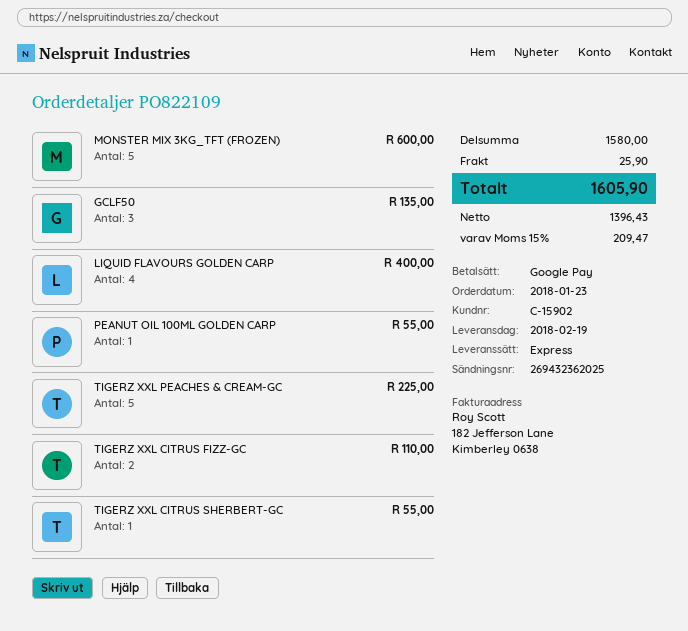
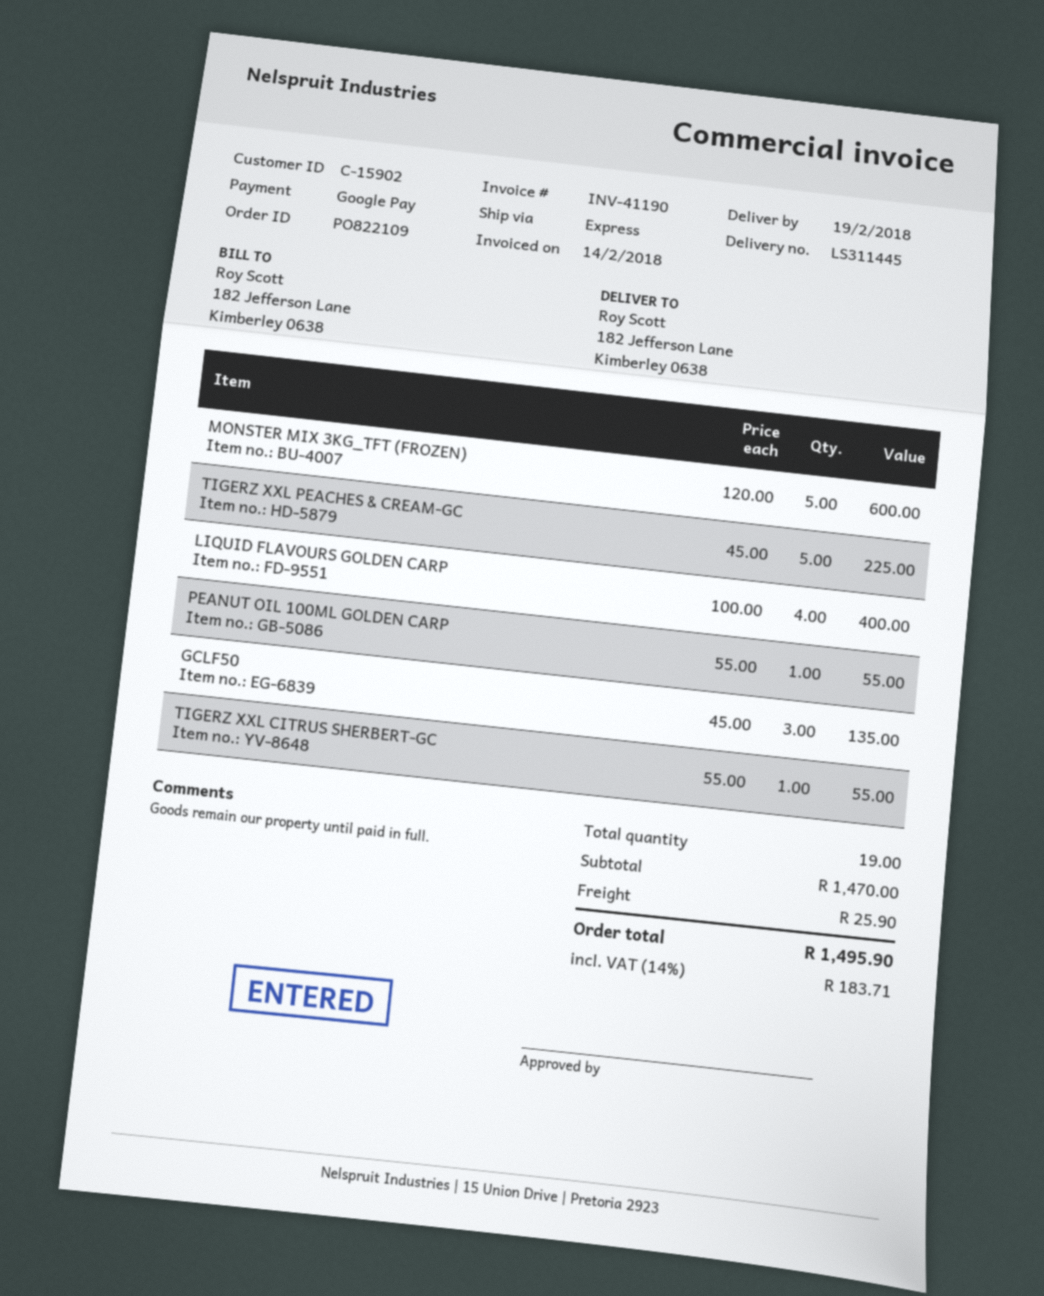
TIGERZ XXL CITRUS FIZZ-GC: 2 for 110.00 -> none
subtotal: 1580.00 -> 1470.00
tax: 15% = 209.47 -> 14% = 183.71
total: 1605.90 -> 1495.90

